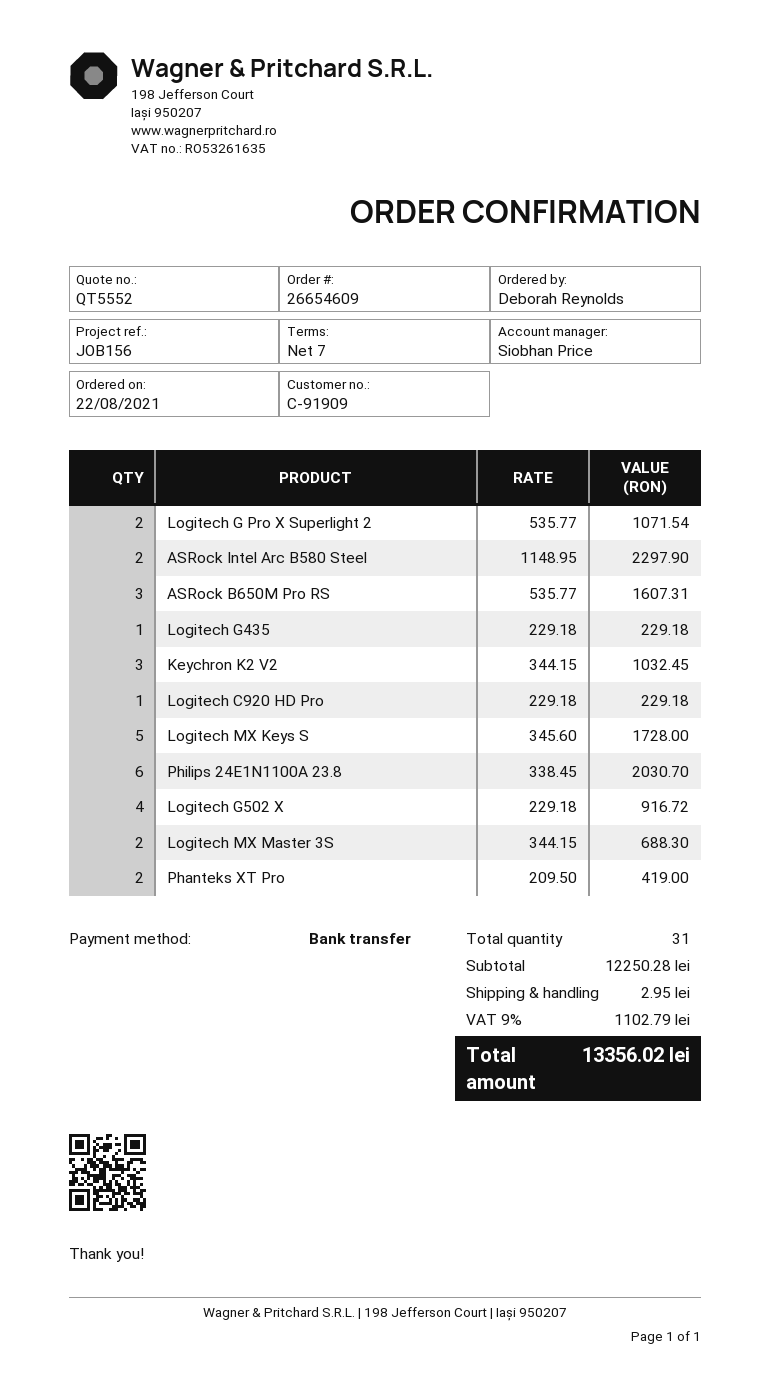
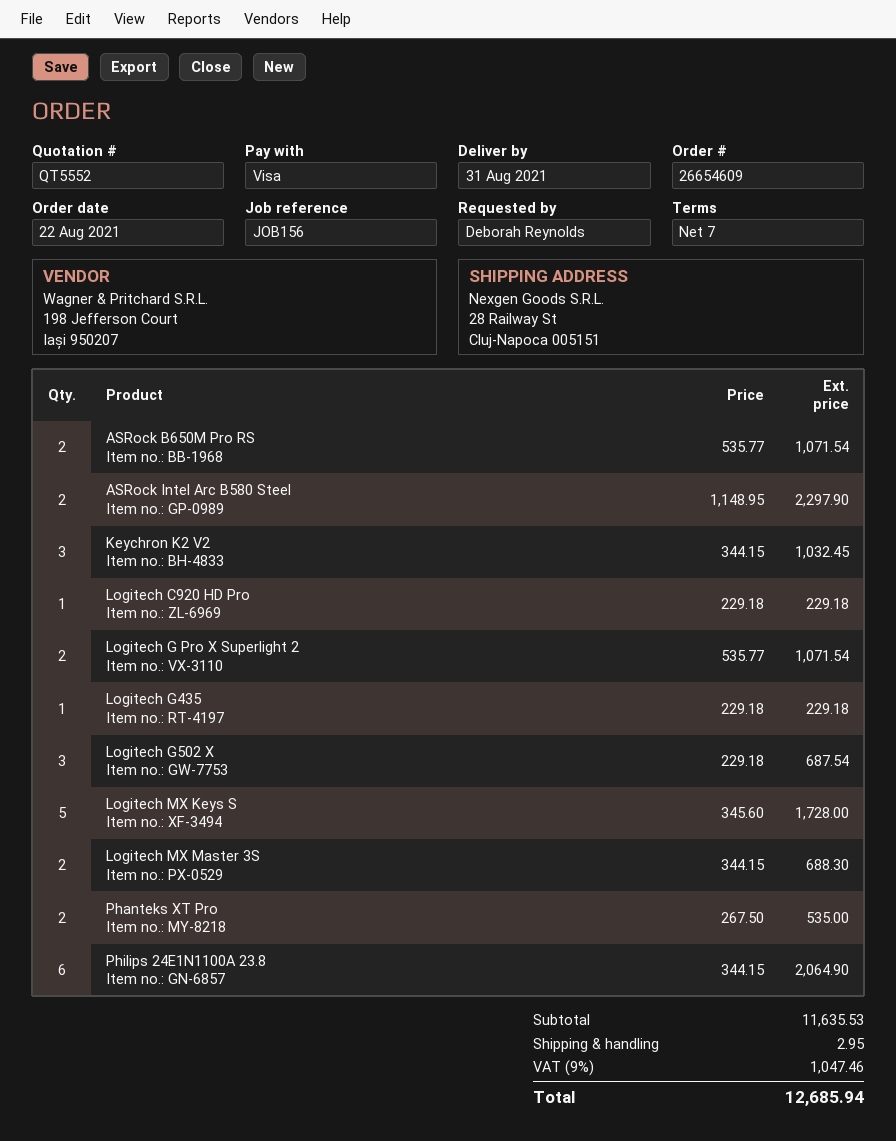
payment method: bank transfer -> Visa
ASRock B650M Pro RS: 3 x 535.77 = 1607.31 -> 2 x 535.77 = 1071.54
Philips 24E1N1100A 23.8: 6 x 338.45 = 2030.70 -> 6 x 344.15 = 2064.90
Logitech G502 X: 4 x 229.18 = 916.72 -> 3 x 229.18 = 687.54
Phanteks XT Pro: 2 x 209.50 = 419.00 -> 2 x 267.50 = 535.00
subtotal: 12250.28 -> 11635.53
tax: 9% = 1102.79 -> 9% = 1047.46
total: 13356.02 -> 12685.94

